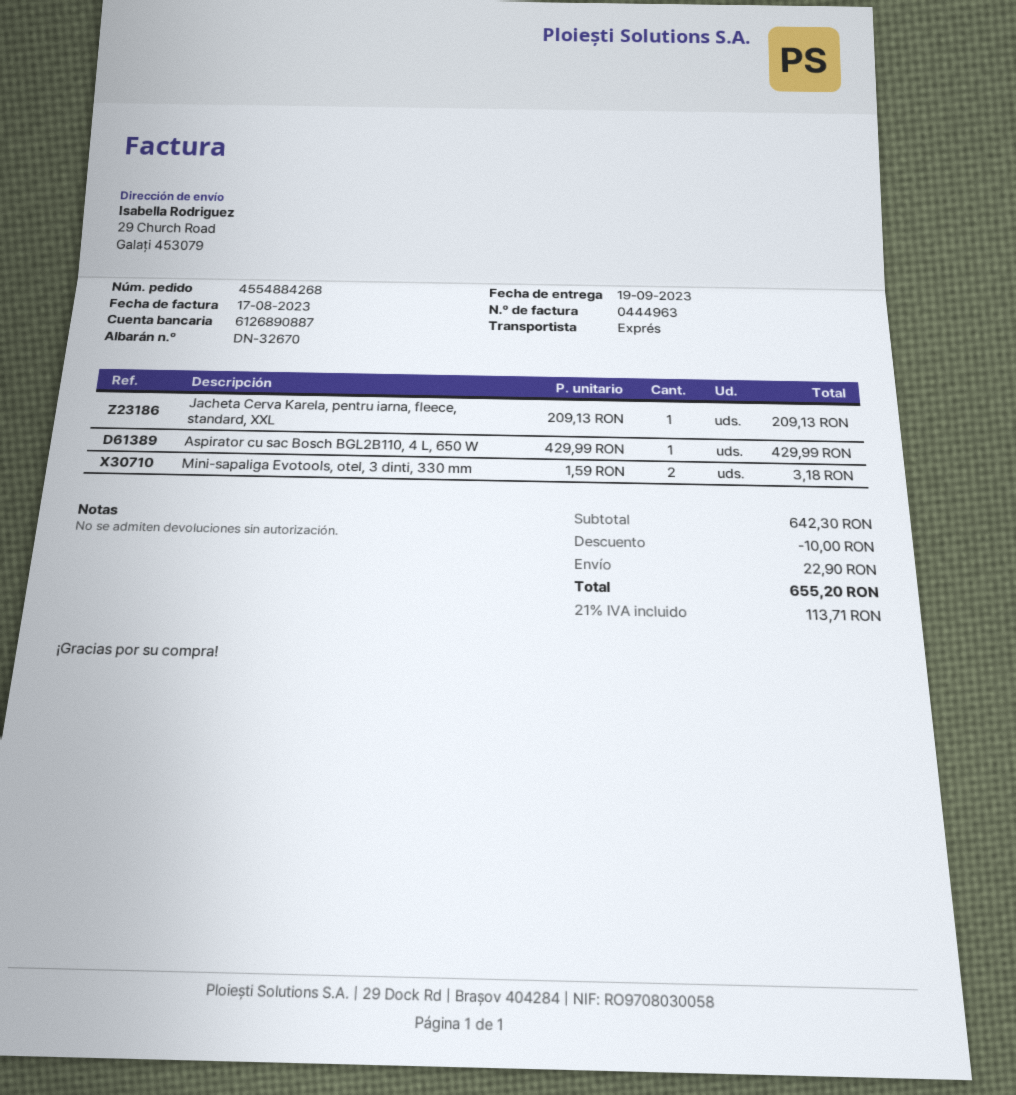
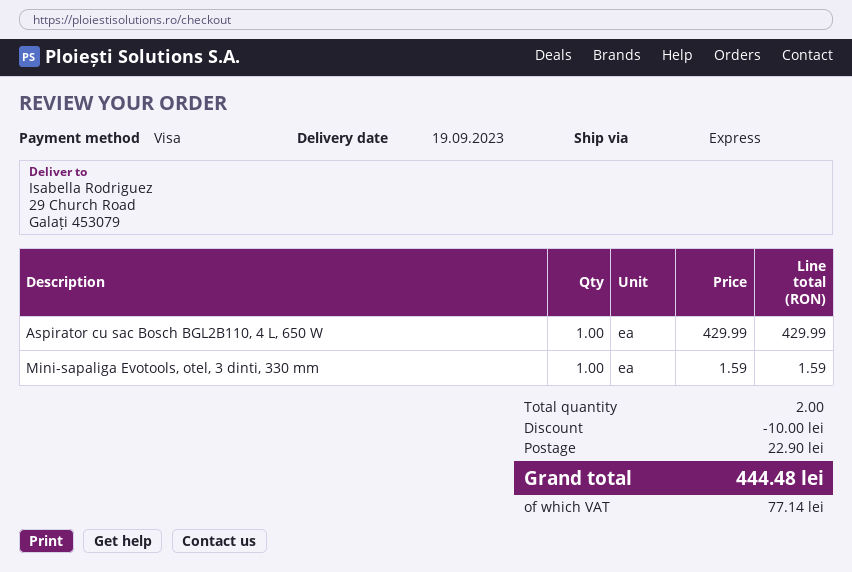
Jacheta Cerva Karela, pentru iarna, fleece, standard, XXL: 1 x 209.13 = 209.13 -> none
Mini-sapaliga Evotools, otel, 3 dinti, 330 mm: 2 x 1.59 = 3.18 -> 1 x 1.59 = 1.59
tax: 113.71 -> 77.14
total: 655.20 -> 444.48

